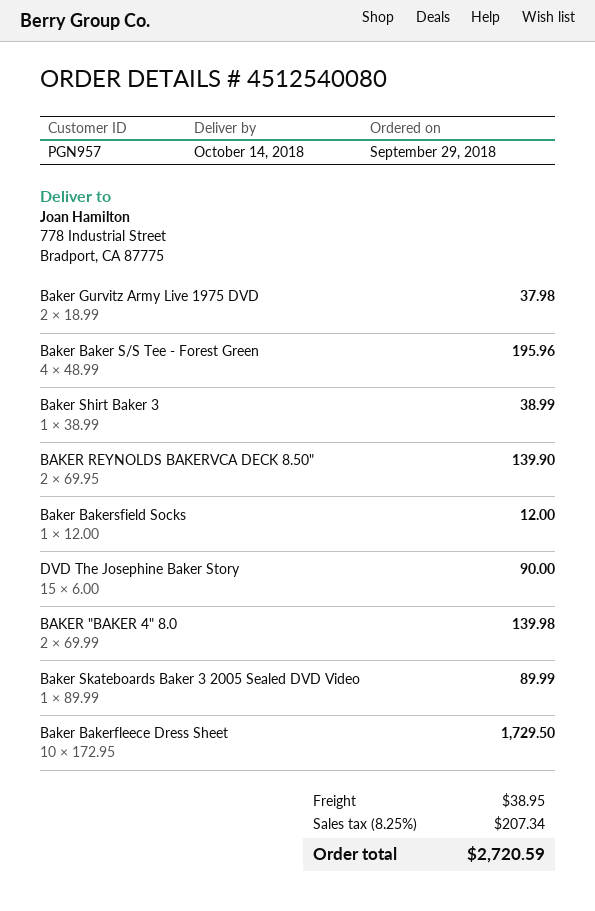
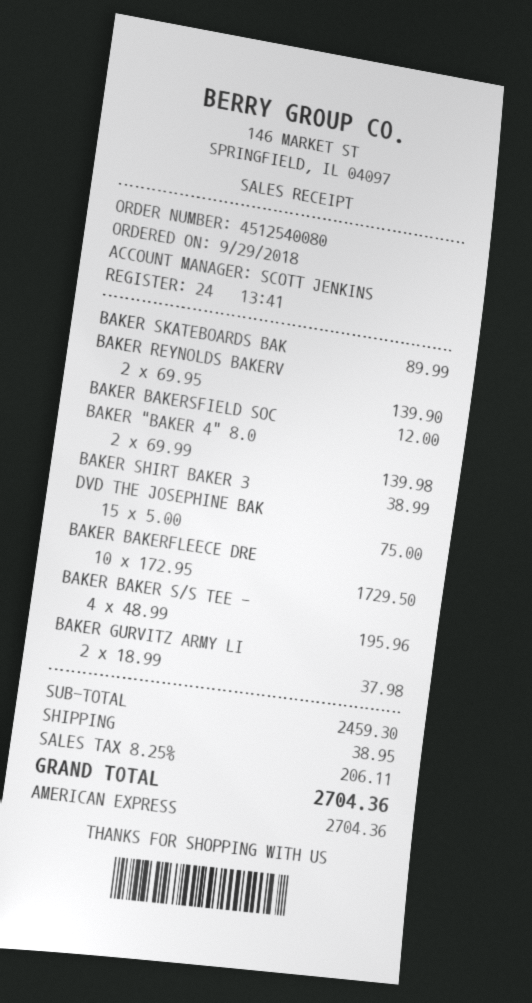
DVD The Josephine Baker Story: 15 x 6.00 = 90.00 -> 15 x 5.00 = 75.00
tax: 8.25% = 207.34 -> 8.25% = 206.11
total: 2720.59 -> 2704.36

